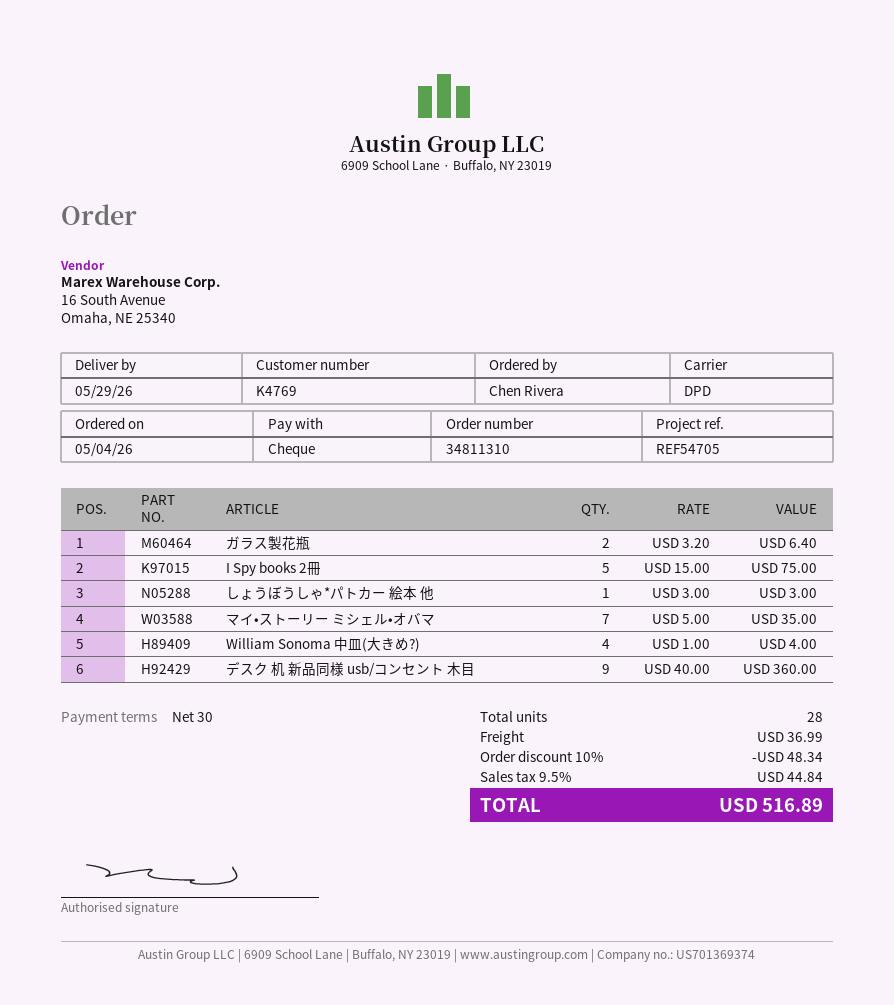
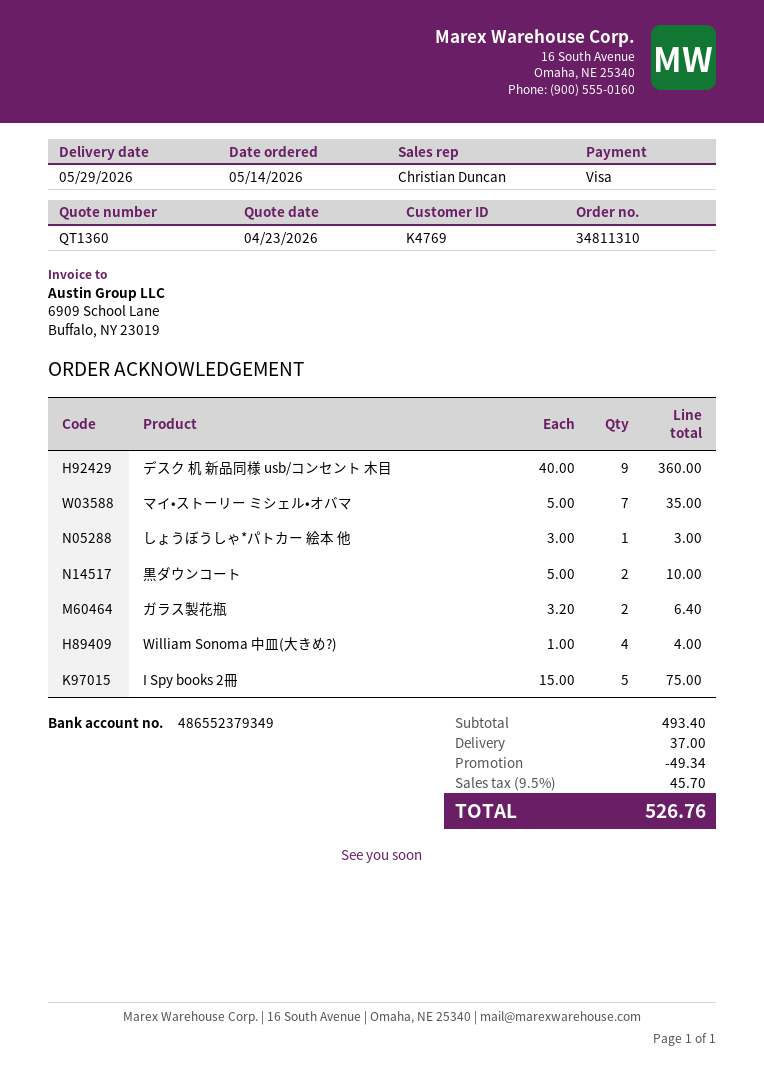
order date: 2026-05-04 -> 2026-05-14
payment method: cheque -> Visa
黒ダウンコート: none -> 2 x 5.00 = 10.00
discount: 48.34 -> 49.34
shipping: 36.99 -> 37.00
tax: 9.5% = 44.84 -> 9.5% = 45.70
total: 516.89 -> 526.76

